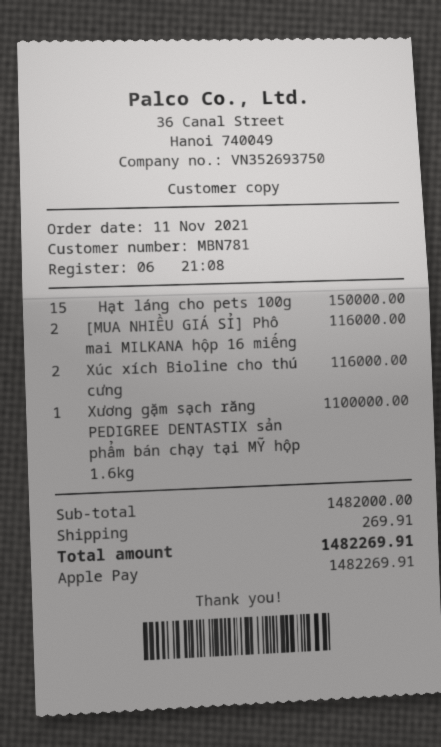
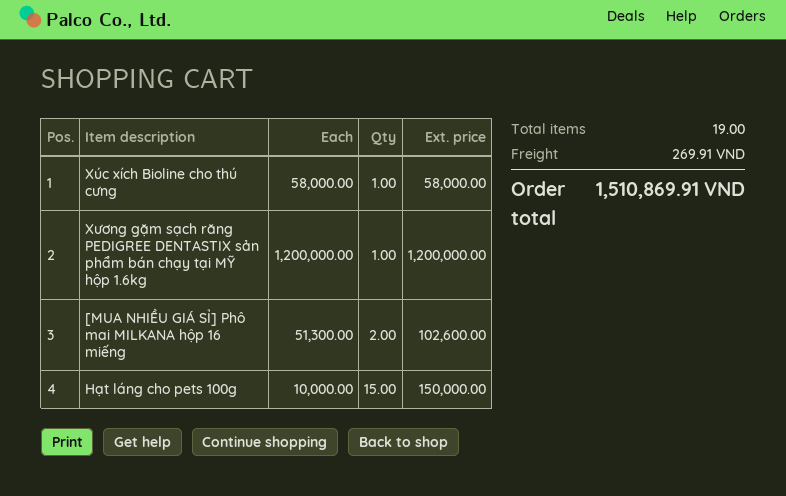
[MUA NHIỀU GIÁ SỈ] Phô mai MILKANA hộp 16 miếng: 2 for 116000.00 -> 2 for 102600.00
Xúc xích Bioline cho thú cưng: 2 for 116000.00 -> 1 for 58000.00
Xương gặm sạch răng PEDIGREE DENTASTIX sản phẩm bán chạy tại MỸ hộp 1.6kg: 1 for 1100000.00 -> 1 for 1200000.00
total: 1482269.91 -> 1510869.91

